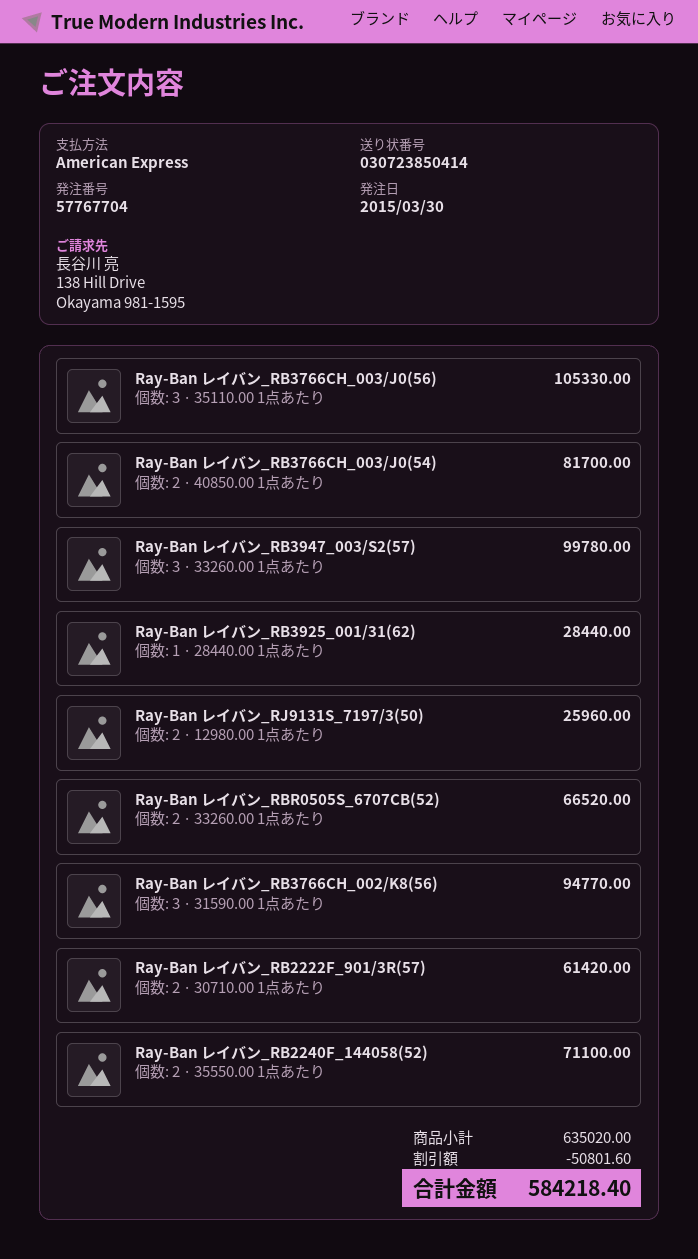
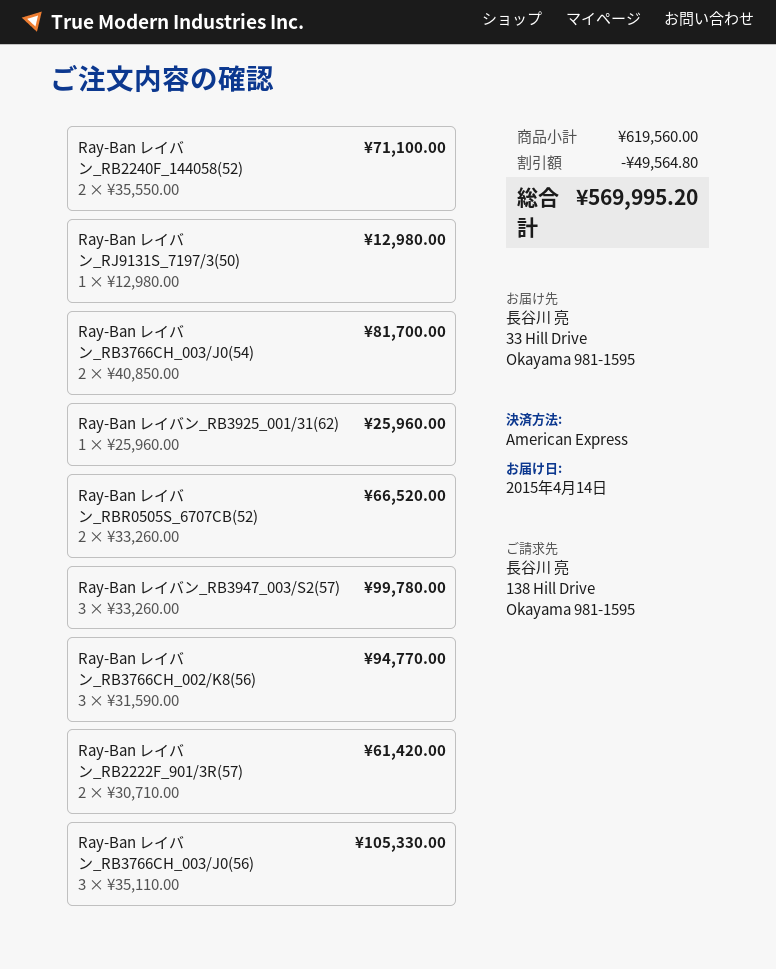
Ray-Ban レイバン_RB3925_001/31(62): 1 x 28440.00 = 28440.00 -> 1 x 25960.00 = 25960.00
Ray-Ban レイバン_RJ9131S_7197/3(50): 2 x 12980.00 = 25960.00 -> 1 x 12980.00 = 12980.00
subtotal: 635020.00 -> 619560.00
discount: 50801.60 -> 49564.80
total: 584218.40 -> 569995.20

